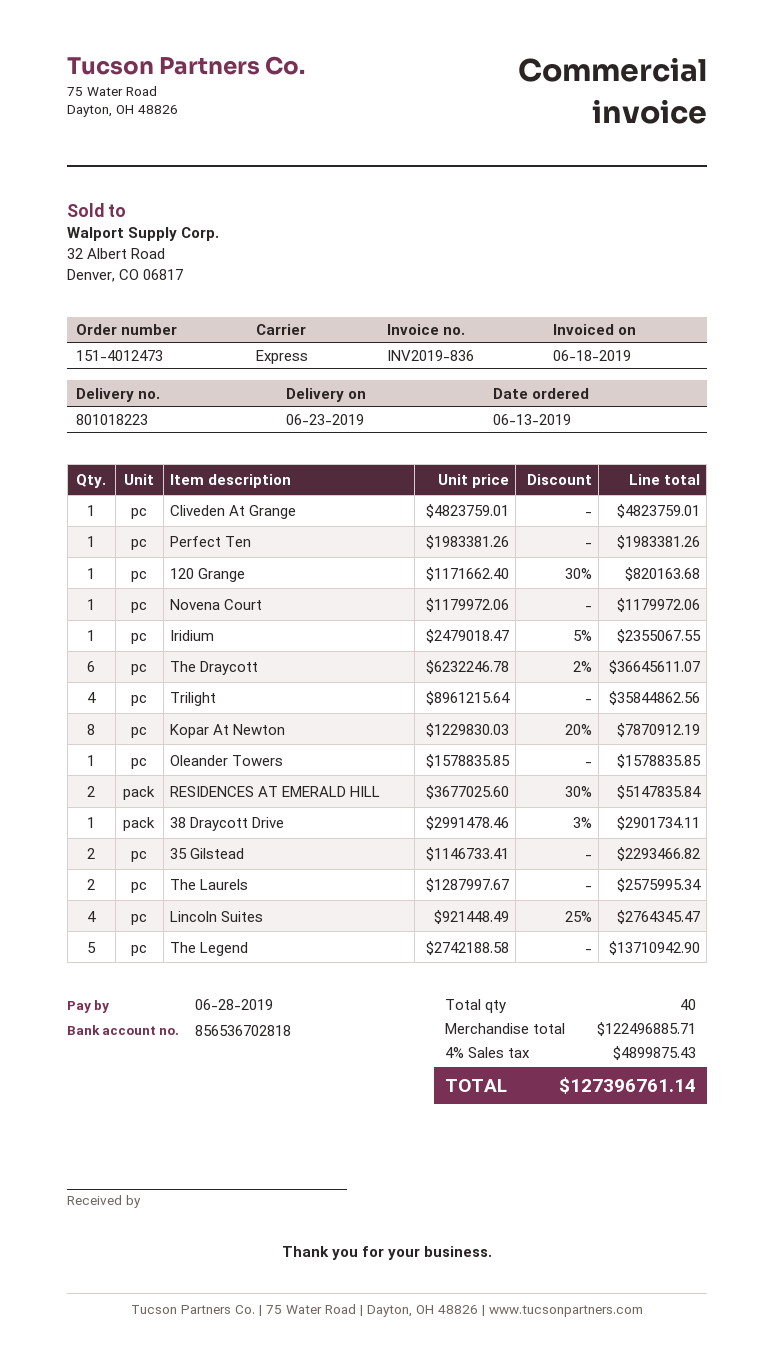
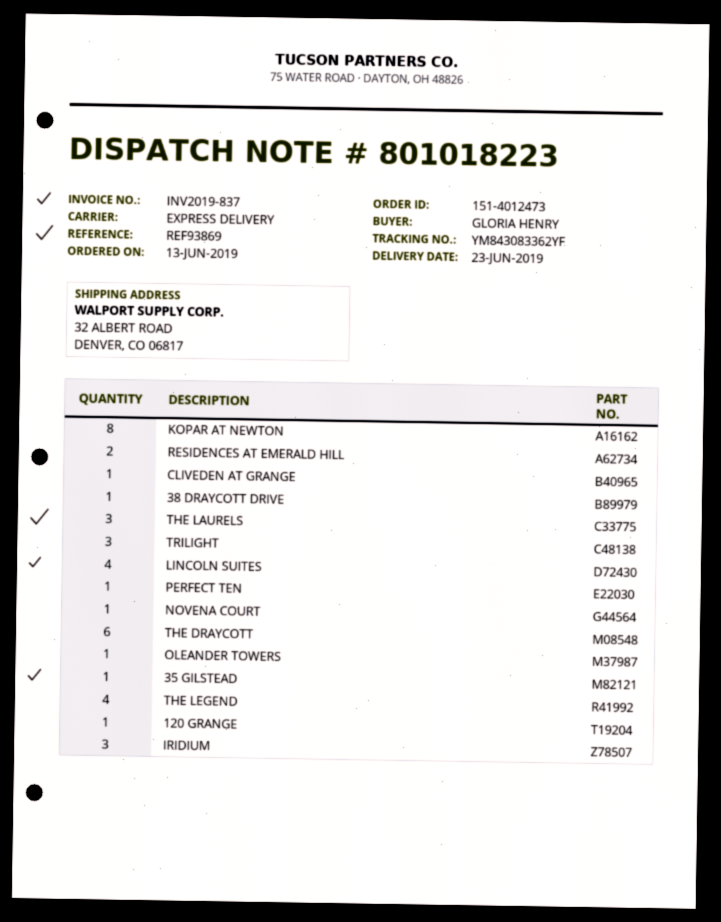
invoice number: INV2019-836 -> INV2019-837
Iridium: 1 -> 3
Trilight: 4 -> 3
35 Gilstead: 2 -> 1
The Laurels: 2 -> 3
The Legend: 5 -> 4

